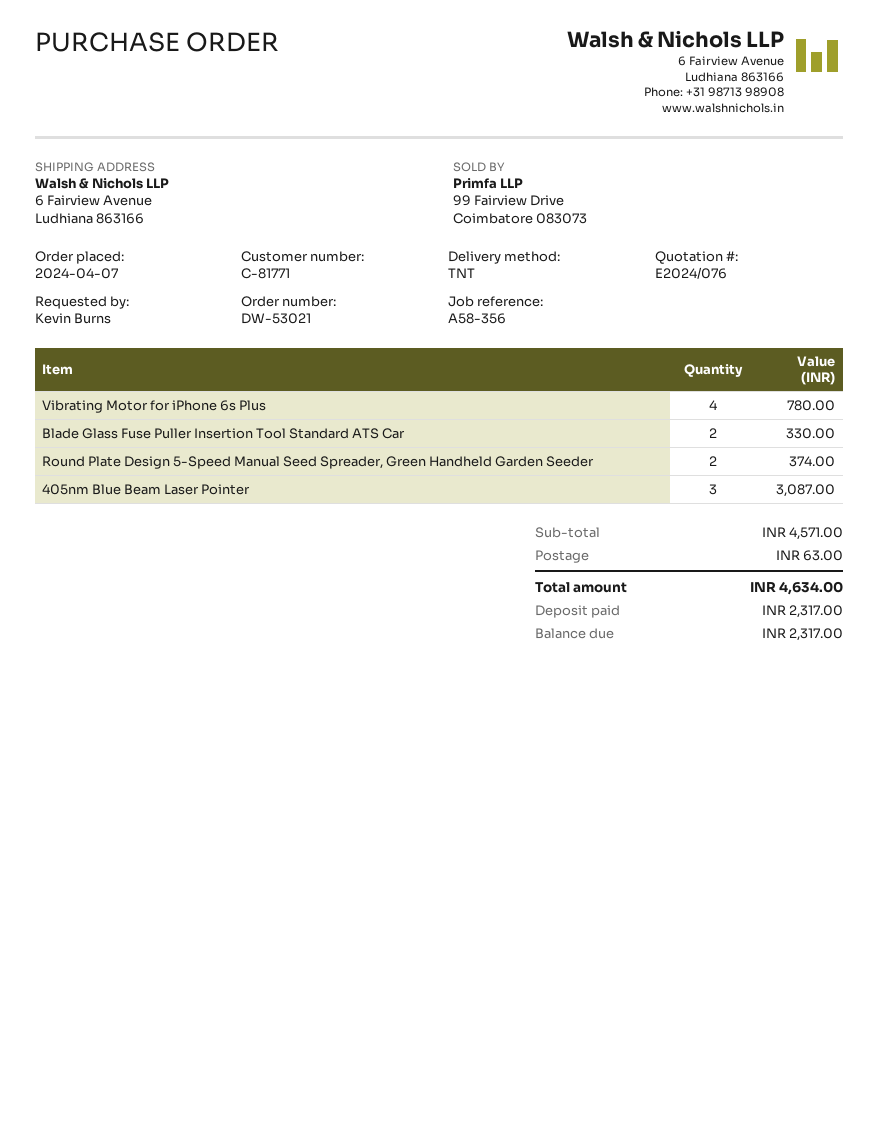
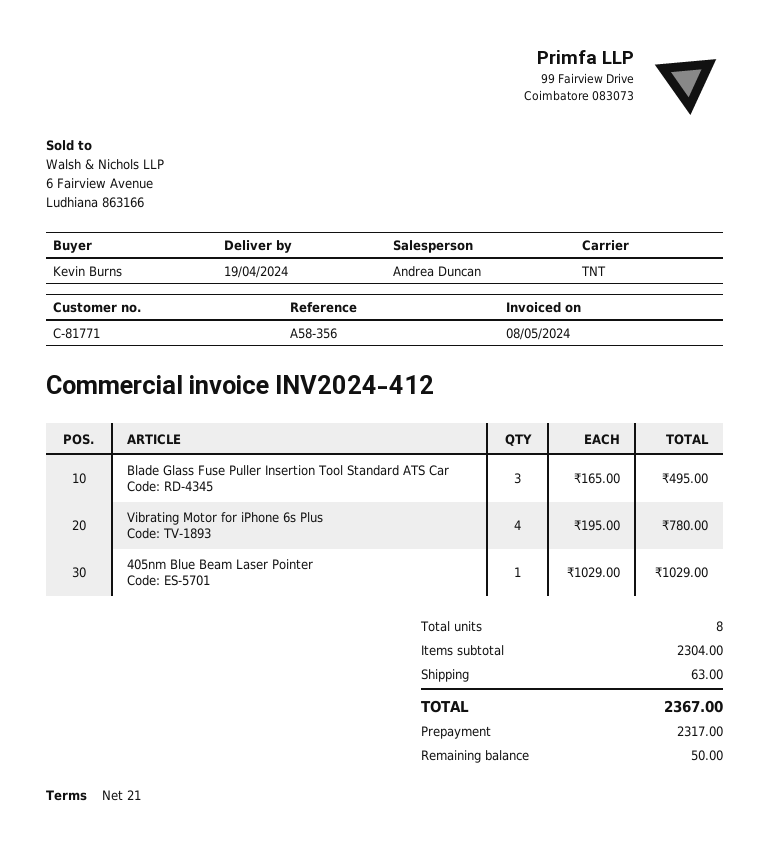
Blade Glass Fuse Puller Insertion Tool Standard ATS Car: 2 for 330.00 -> 3 for 495.00
Round Plate Design 5-Speed Manual Seed Spreader, Green Handheld Garden Seeder: 2 for 374.00 -> none
405nm Blue Beam Laser Pointer: 3 for 3087.00 -> 1 for 1029.00
subtotal: 4571.00 -> 2304.00
total: 4634.00 -> 2367.00
balance: 2317.00 -> 50.00

